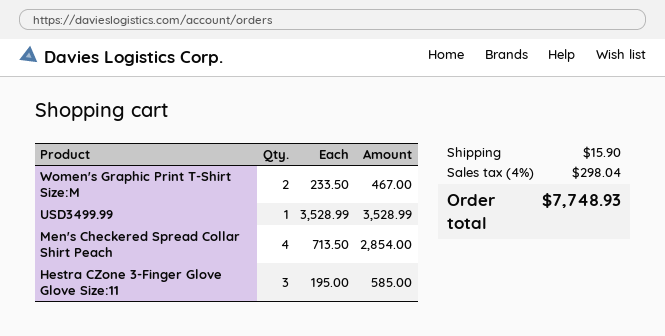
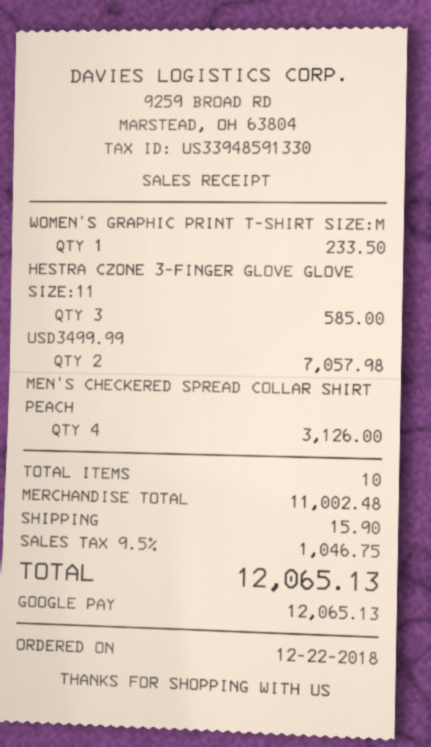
Women's Graphic Print T-Shirt Size:M: 2 for 467.00 -> 1 for 233.50
USD3499.99: 1 for 3528.99 -> 2 for 7057.98
Men's Checkered Spread Collar Shirt Peach: 4 for 2854.00 -> 4 for 3126.00
tax: 4% = 298.04 -> 9.5% = 1046.75
total: 7748.93 -> 12065.13

